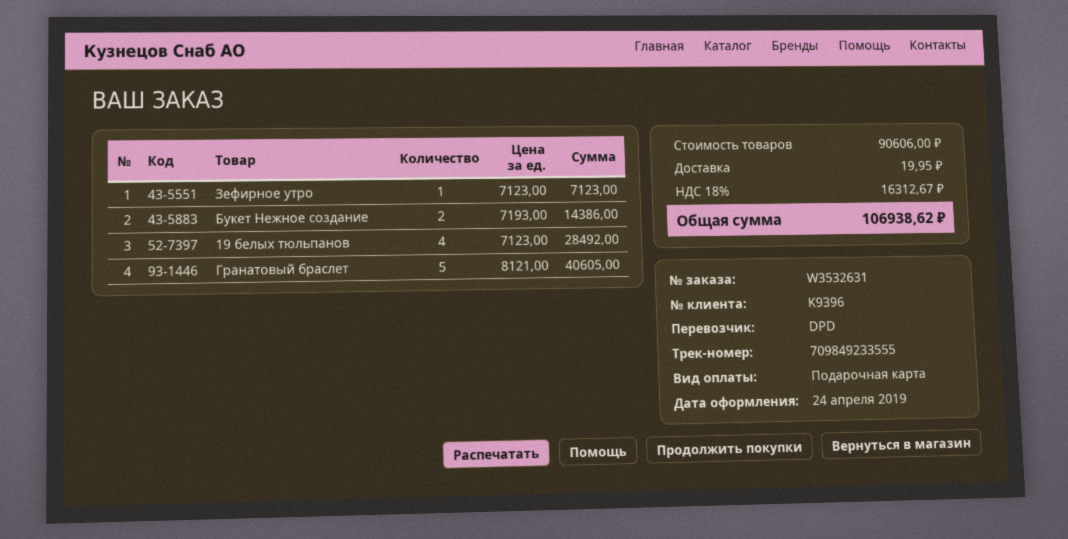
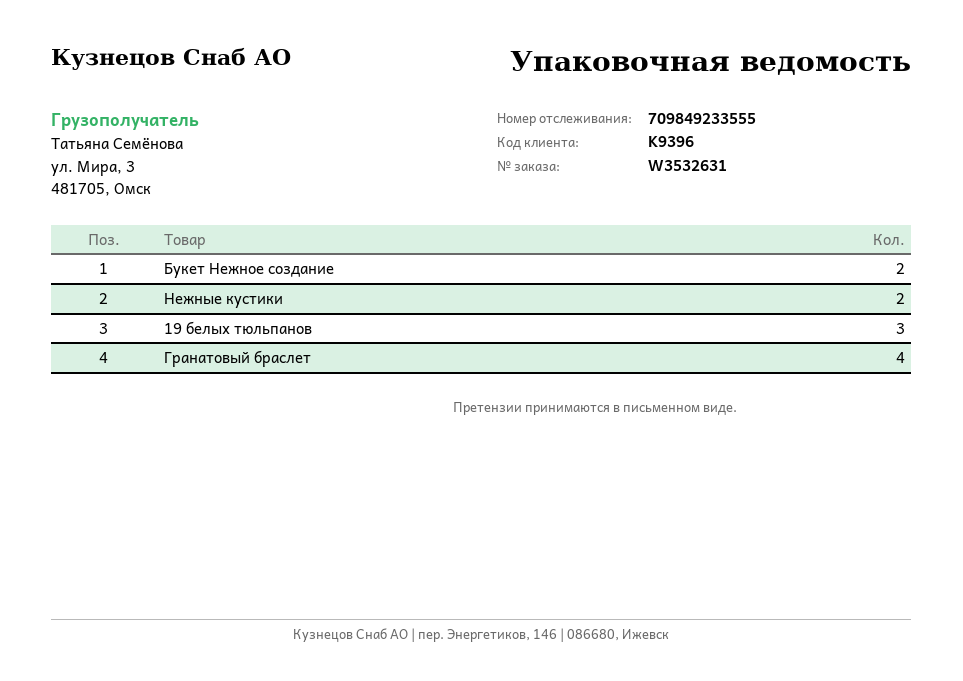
Зефирное утро: 1 -> none
19 белых тюльпанов: 4 -> 3
Гранатовый браслет: 5 -> 4
Нежные кустики: none -> 2

